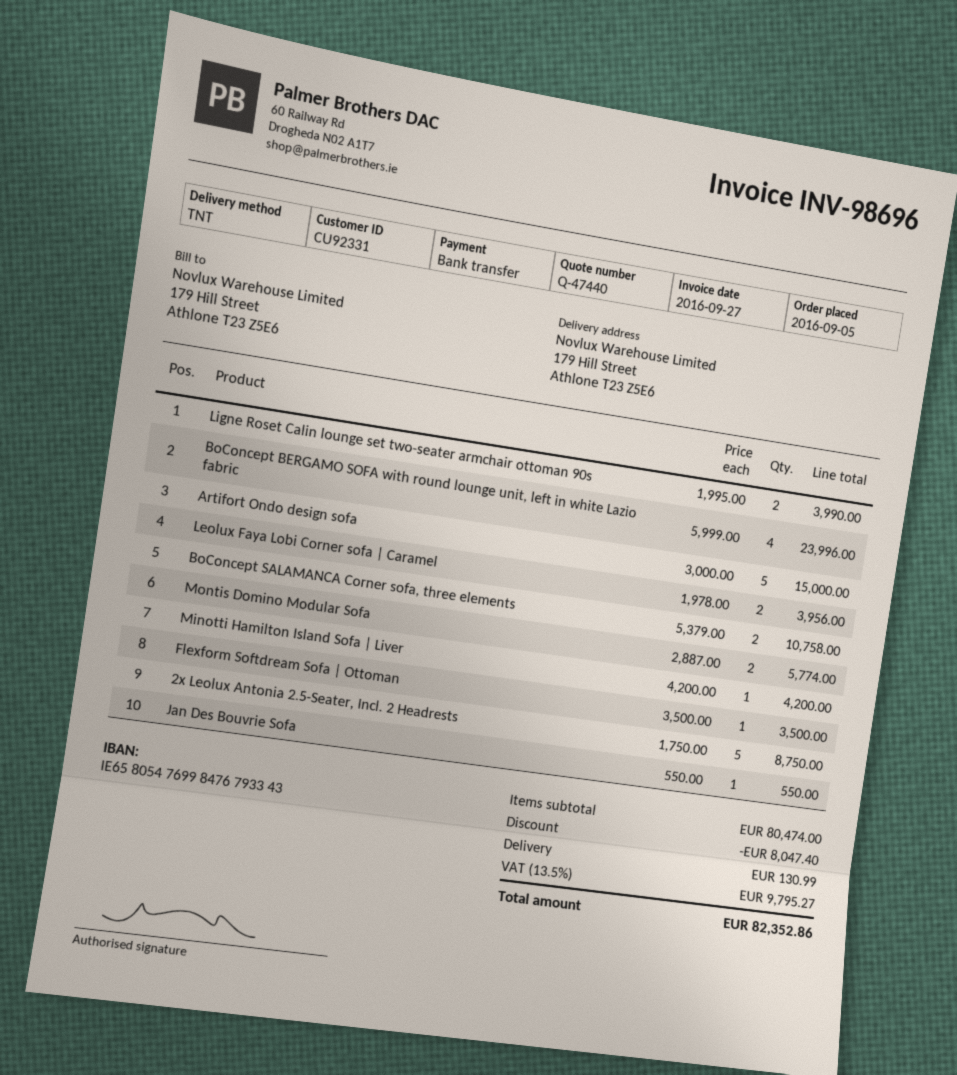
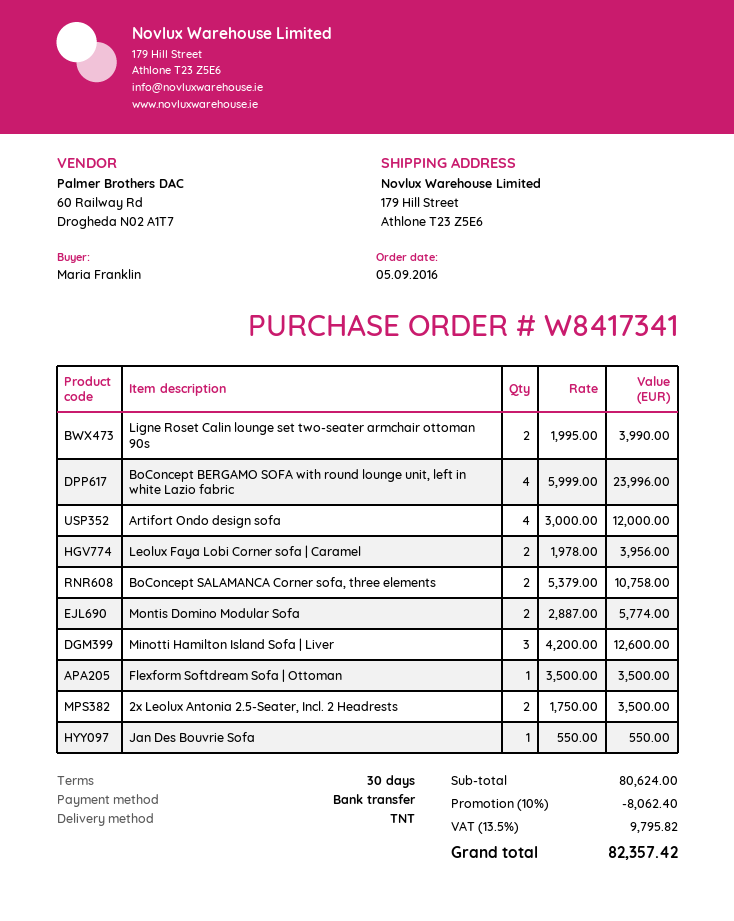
Artifort Ondo design sofa: 5 x 3000.00 = 15000.00 -> 4 x 3000.00 = 12000.00
Minotti Hamilton Island Sofa | Liver: 1 x 4200.00 = 4200.00 -> 3 x 4200.00 = 12600.00
2x Leolux Antonia 2.5-Seater, Incl. 2 Headrests: 5 x 1750.00 = 8750.00 -> 2 x 1750.00 = 3500.00
subtotal: 80474.00 -> 80624.00
discount: 8047.40 -> 8062.40
shipping: 130.99 -> none
tax: 13.5% = 9795.27 -> 13.5% = 9795.82
total: 82352.86 -> 82357.42

